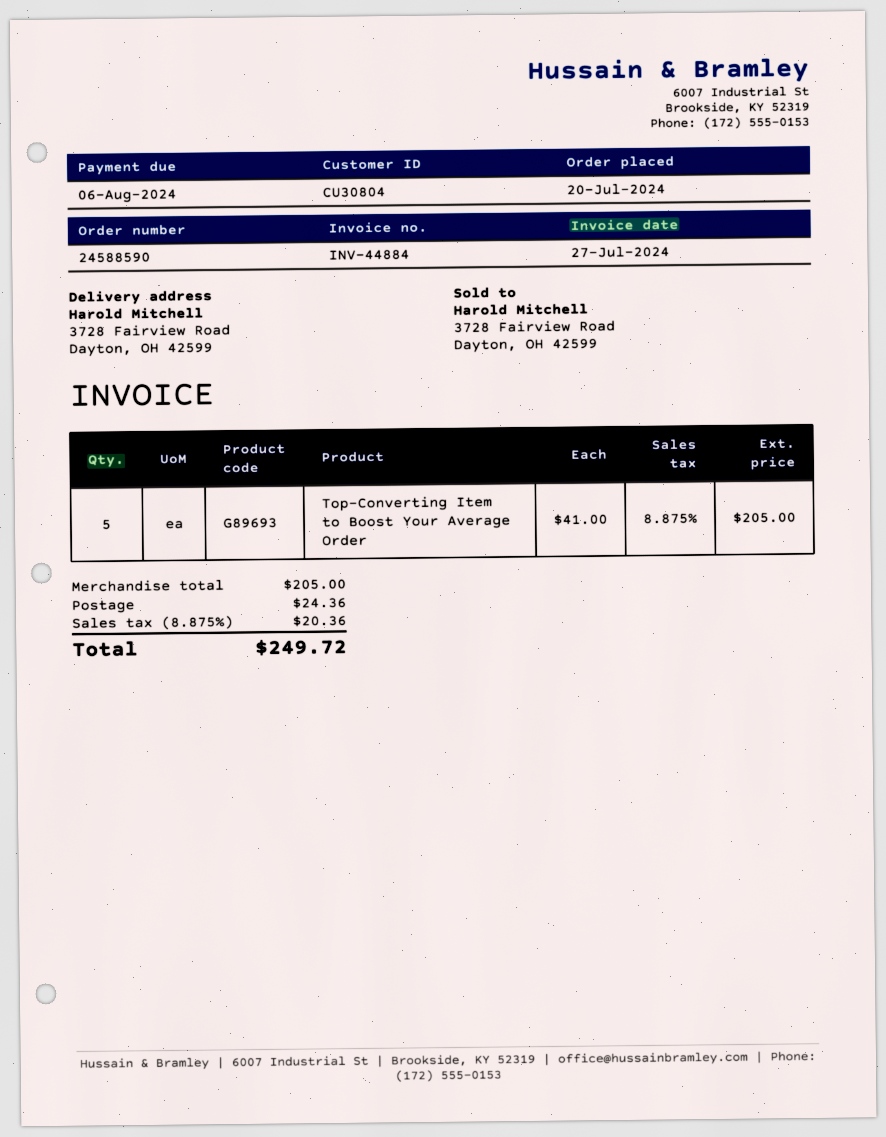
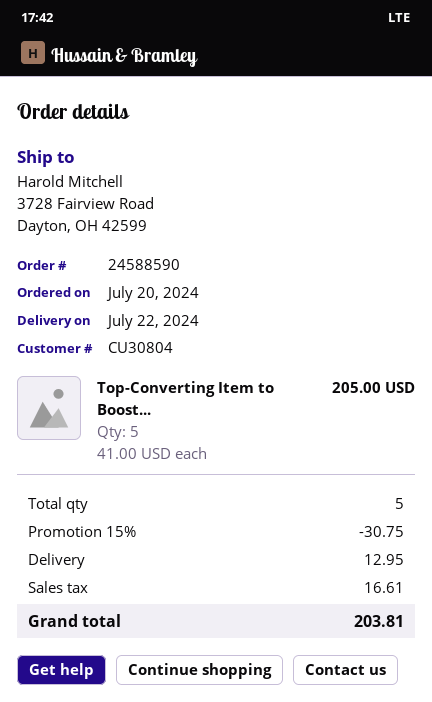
discount: none -> 15% = 30.75
shipping: 24.36 -> 12.95
tax: 20.36 -> 16.61
total: 249.72 -> 203.81

